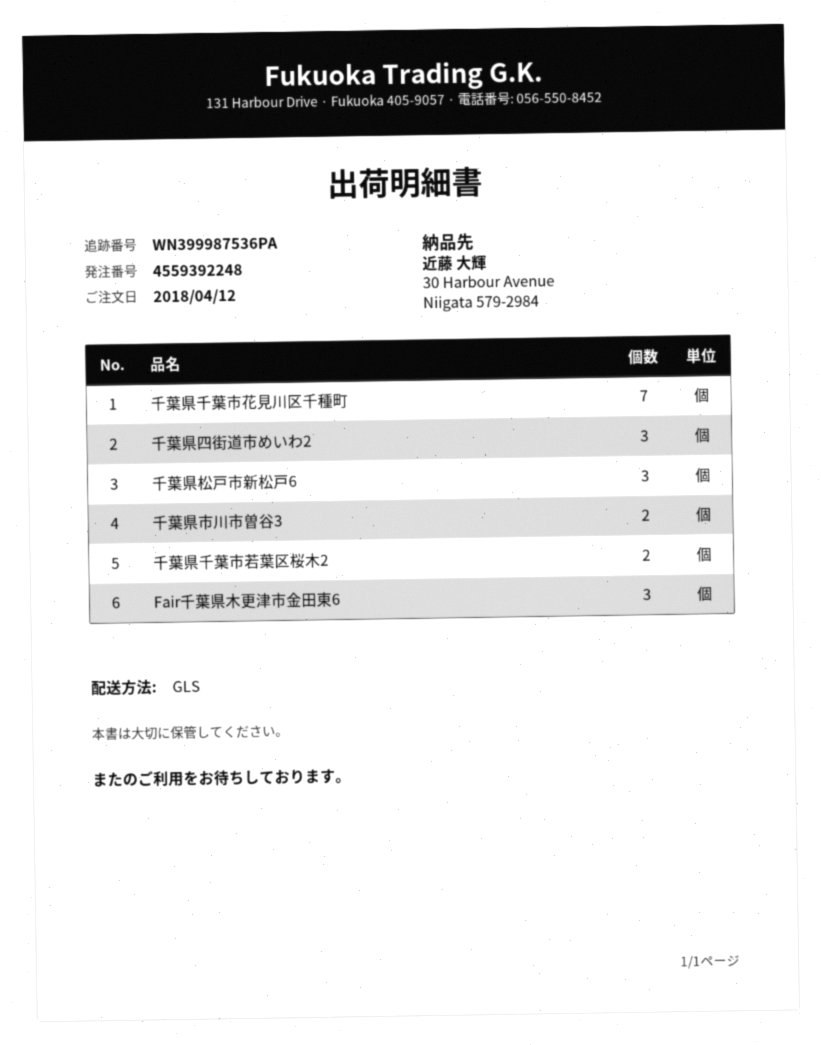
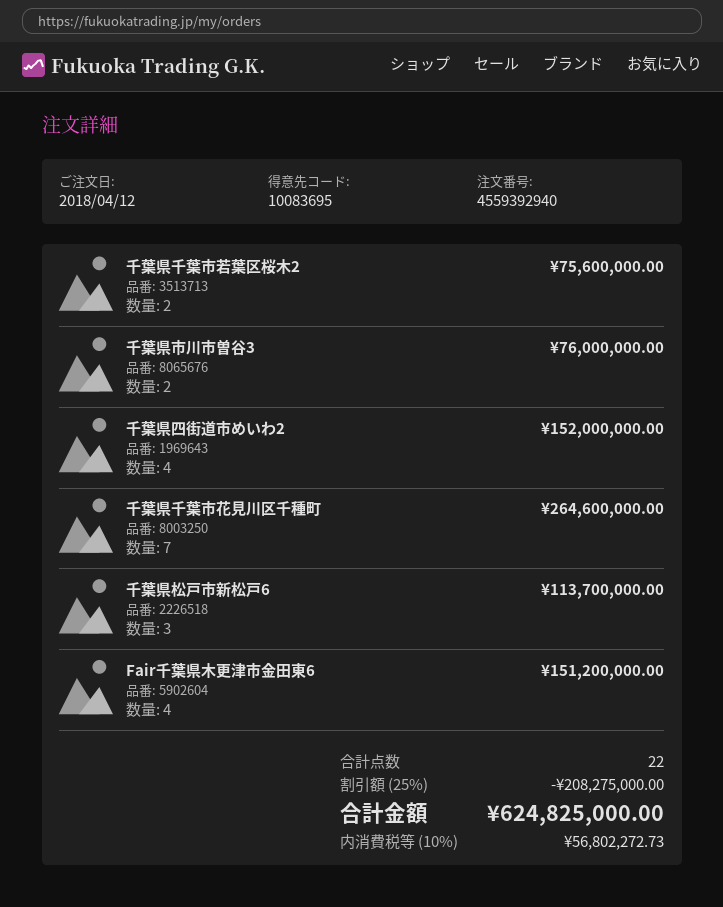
order number: 4559392248 -> 4559392940
千葉県四街道市めいわ2: 3 -> 4
Fair千葉県木更津市金田東6: 3 -> 4

